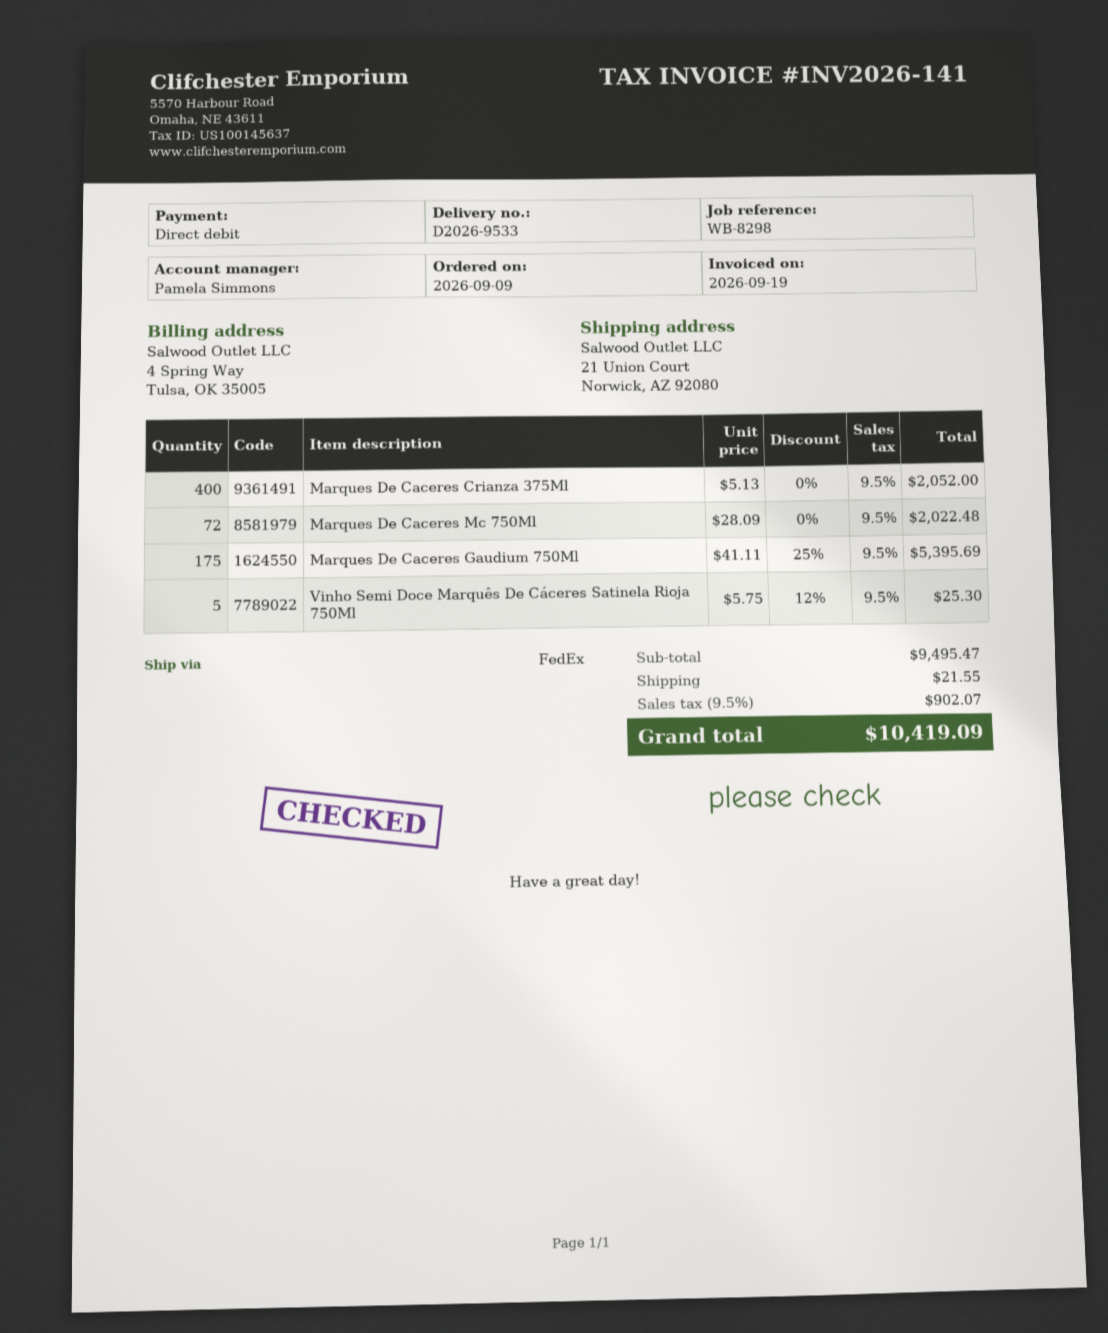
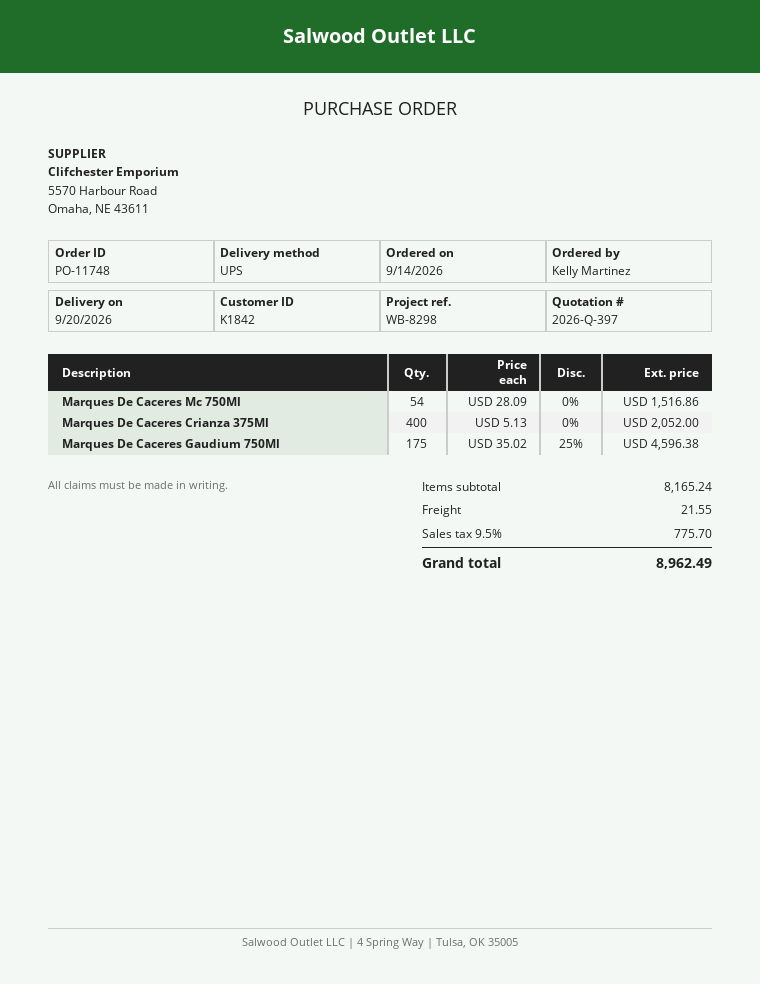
order date: 2026-09-09 -> 2026-09-14
shipping method: FedEx -> UPS
Marques De Caceres Mc 750Ml: 72 x 28.09 = 2022.48 -> 54 x 28.09 = 1516.86
Marques De Caceres Gaudium 750Ml: 175 x 41.11 - 25% = 5395.69 -> 175 x 35.02 - 25% = 4596.38
Vinho Semi Doce Marquês De Cáceres Satinela Rioja 750Ml: 5 x 5.75 - 12% = 25.30 -> none
subtotal: 9495.47 -> 8165.24
tax: 9.5% = 902.07 -> 9.5% = 775.70
total: 10419.09 -> 8962.49

